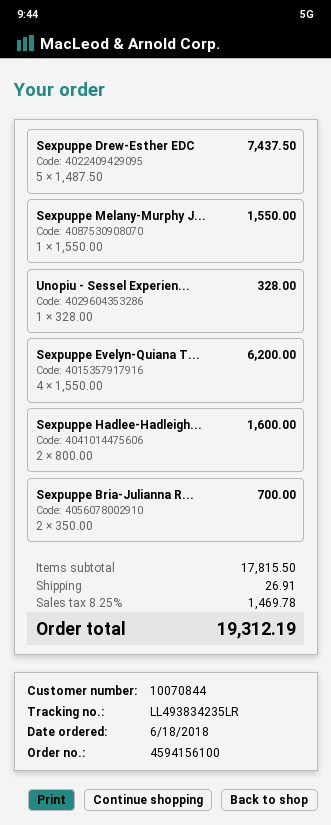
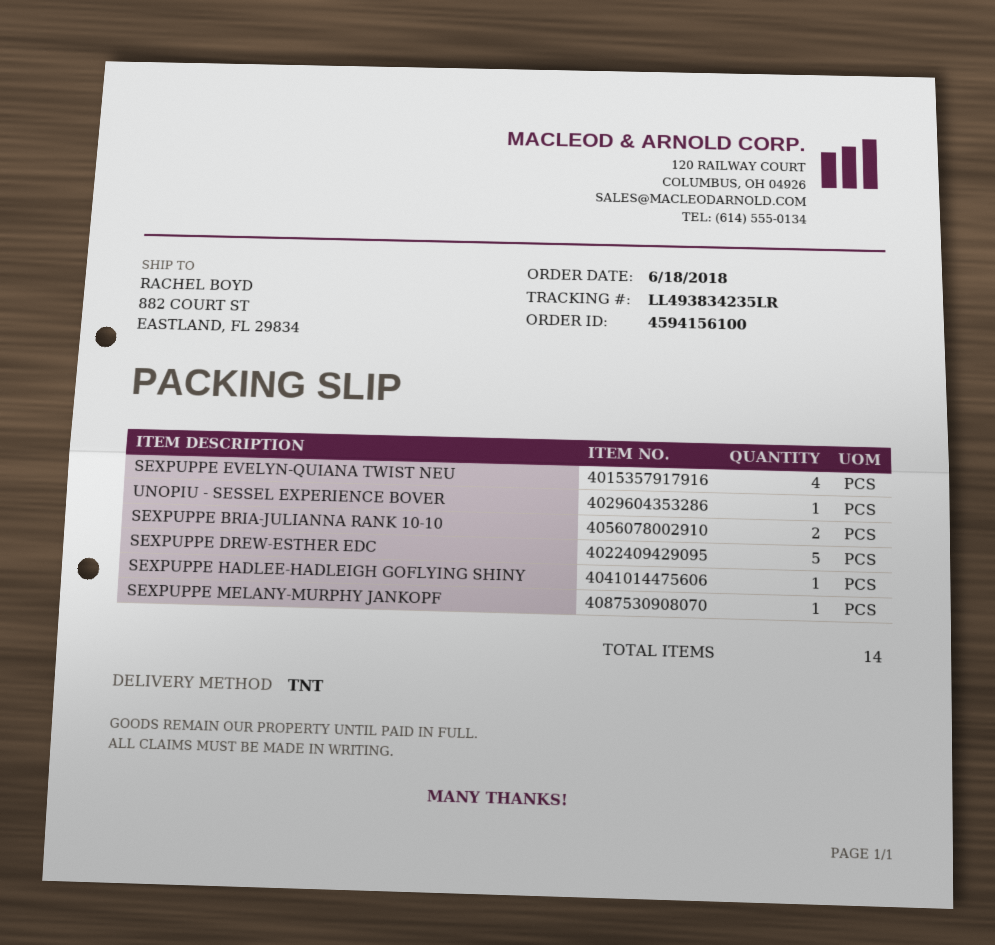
Sexpuppe Hadlee-Hadleigh...: 2 -> 1

